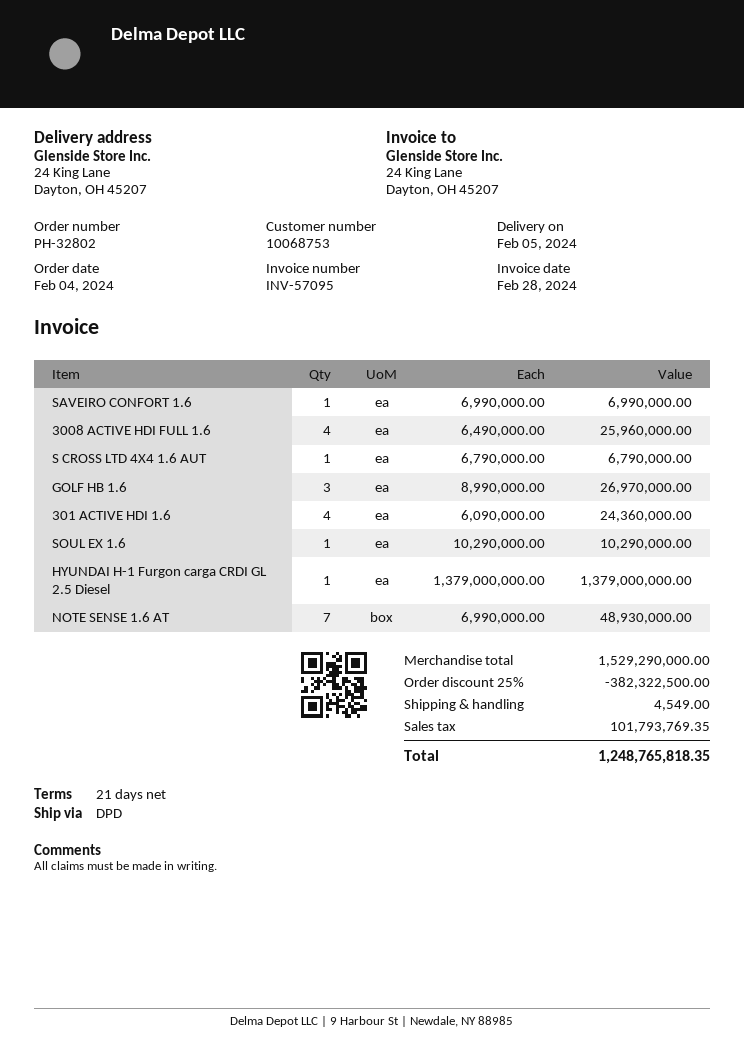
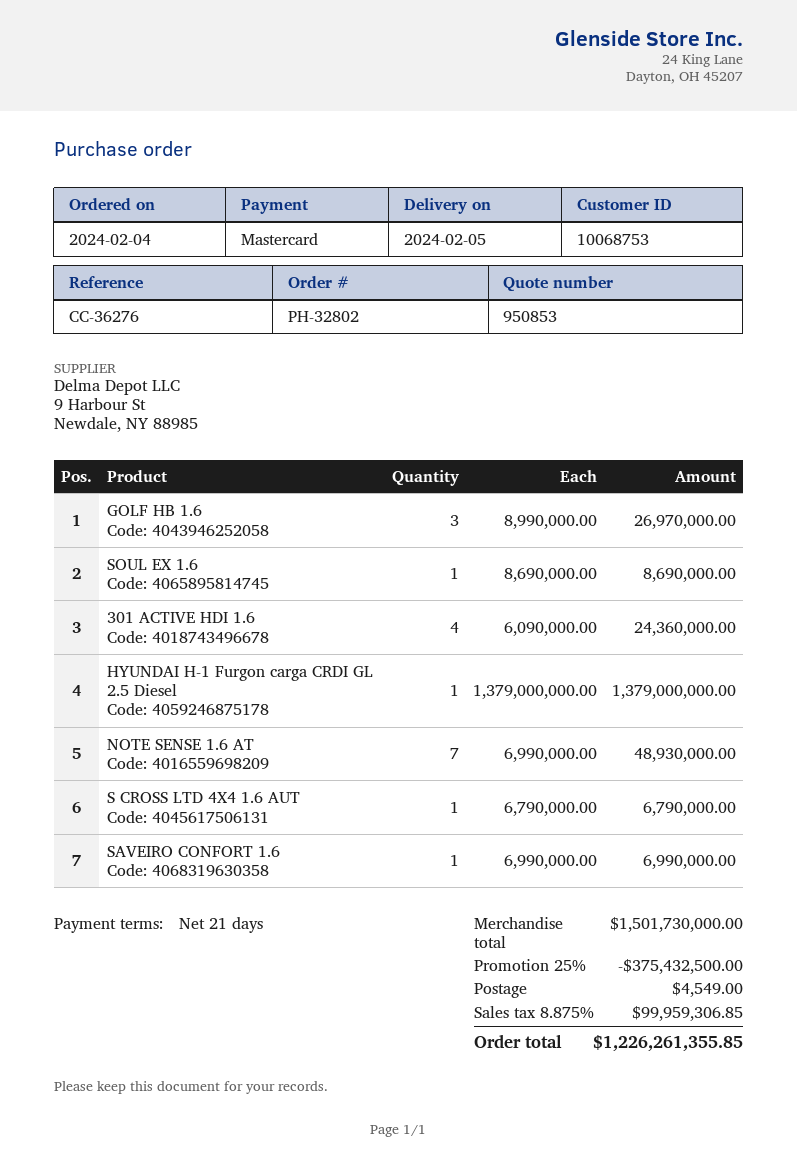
3008 ACTIVE HDI FULL 1.6: 4 x 6490000.00 = 25960000.00 -> none
SOUL EX 1.6: 1 x 10290000.00 = 10290000.00 -> 1 x 8690000.00 = 8690000.00
subtotal: 1529290000.00 -> 1501730000.00
discount: 25% = 382322500.00 -> 25% = 375432500.00
tax: 101793769.35 -> 99959306.85
total: 1248765818.35 -> 1226261355.85

